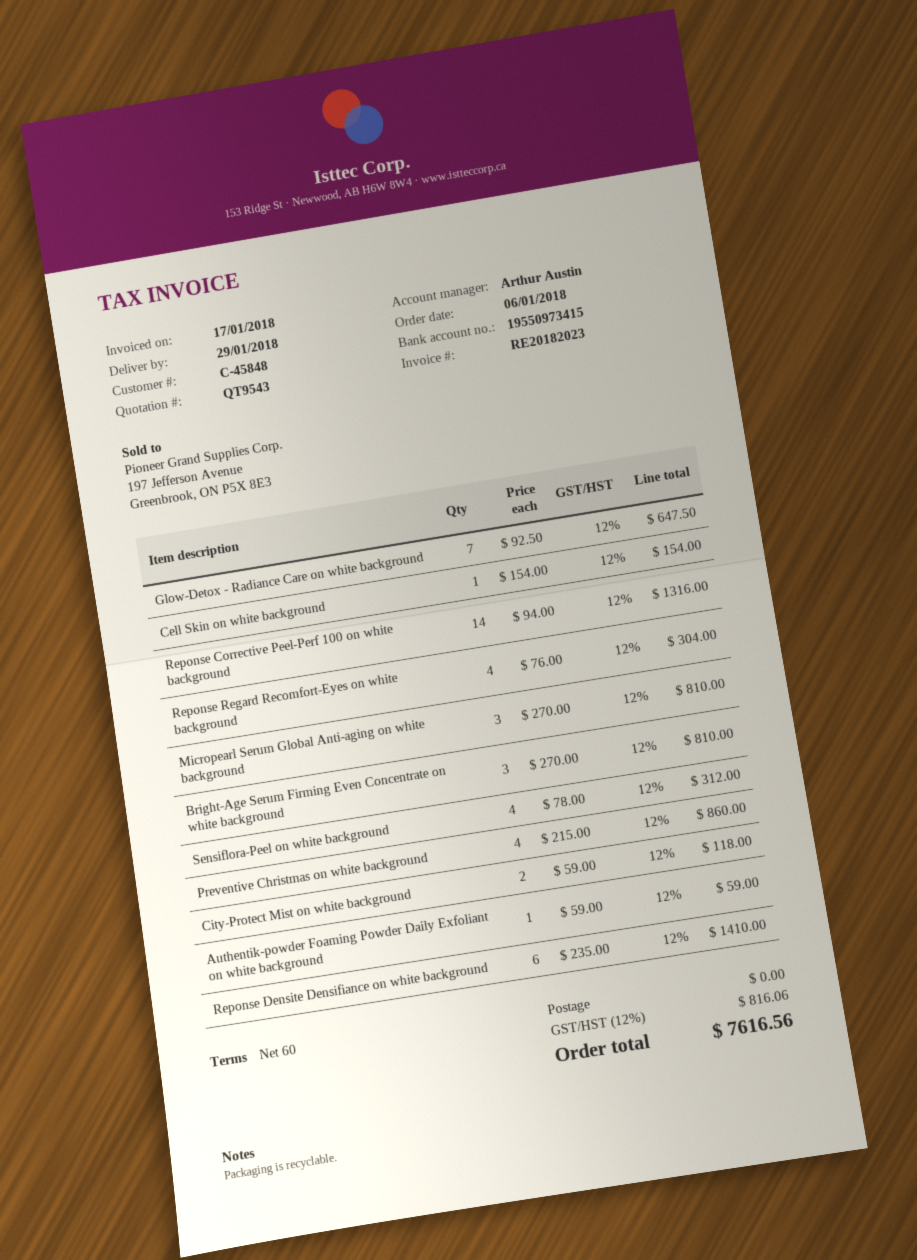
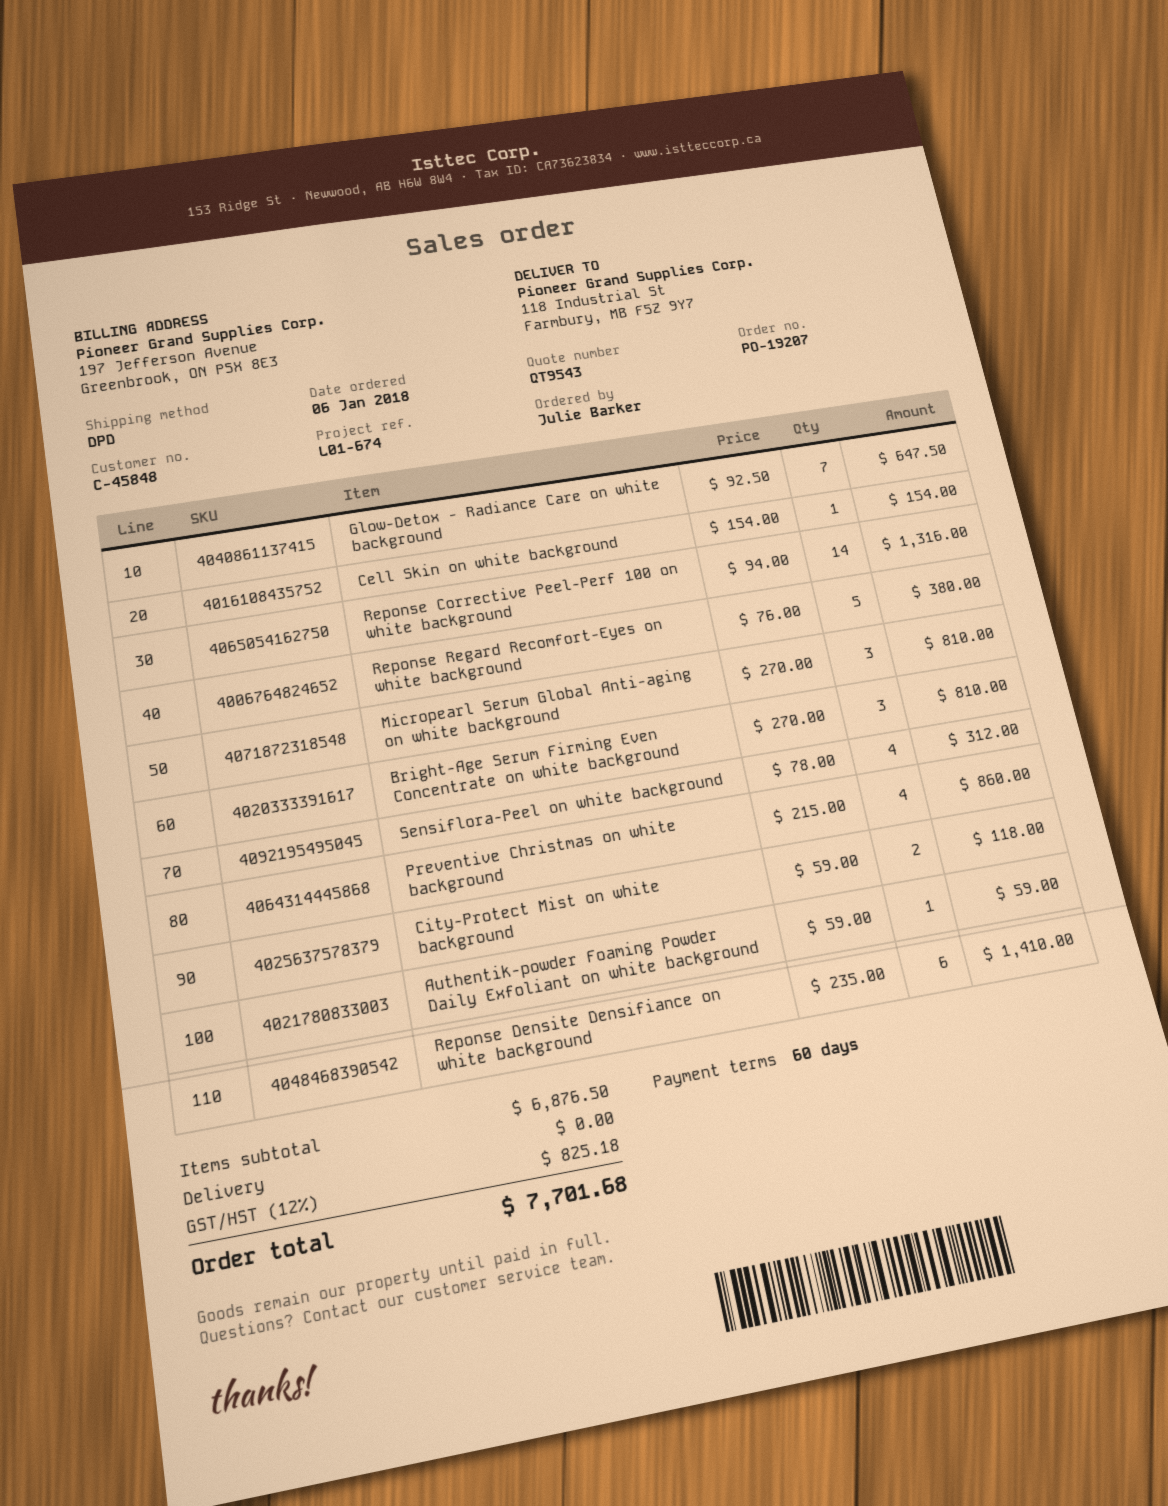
Reponse Regard Recomfort-Eyes on white background: 4 x 76.00 = 304.00 -> 5 x 76.00 = 380.00
tax: 12% = 816.06 -> 12% = 825.18
total: 7616.56 -> 7701.68

